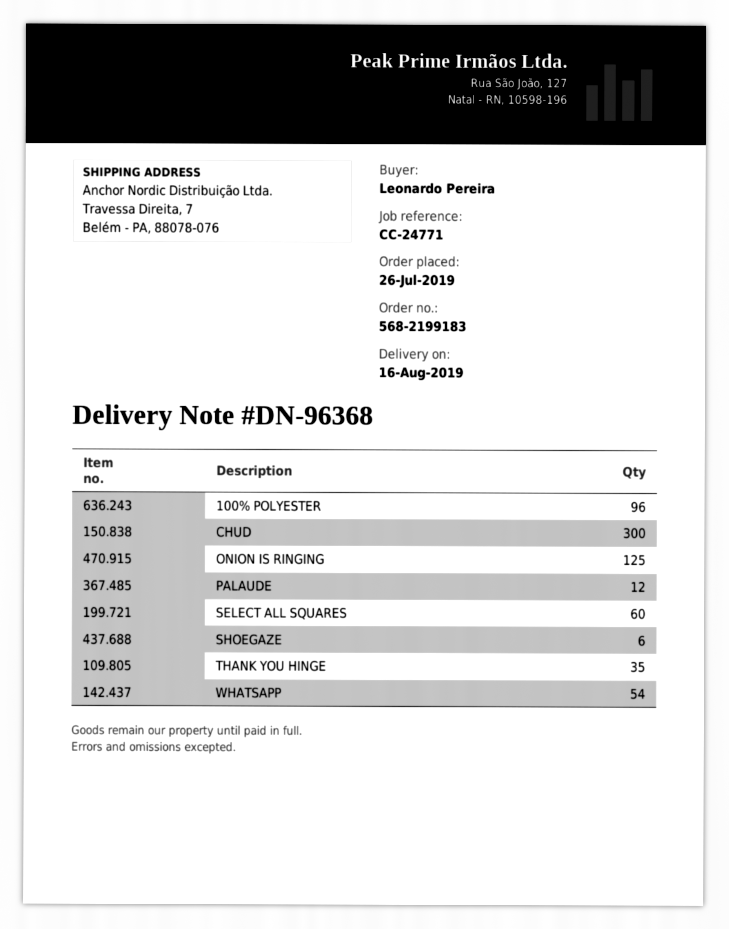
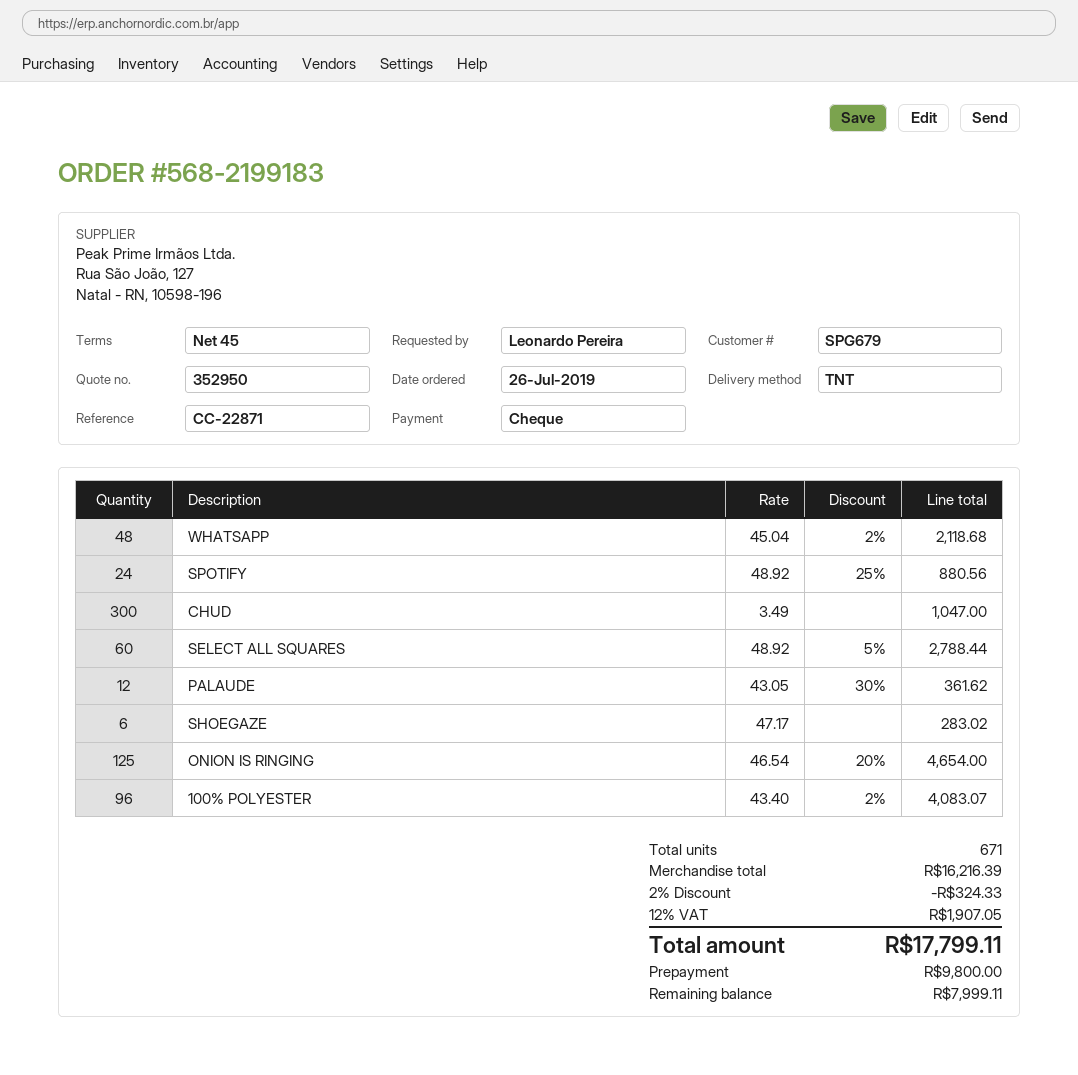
reference: CC-24771 -> CC-22871
THANK YOU HINGE: 35 -> none
WHATSAPP: 54 -> 48
SPOTIFY: none -> 24

